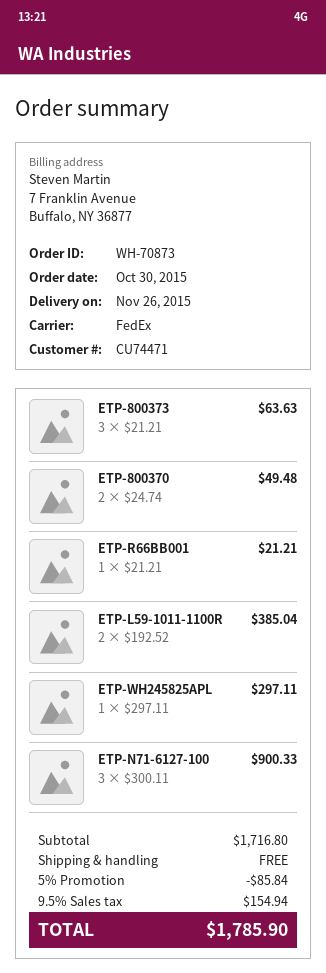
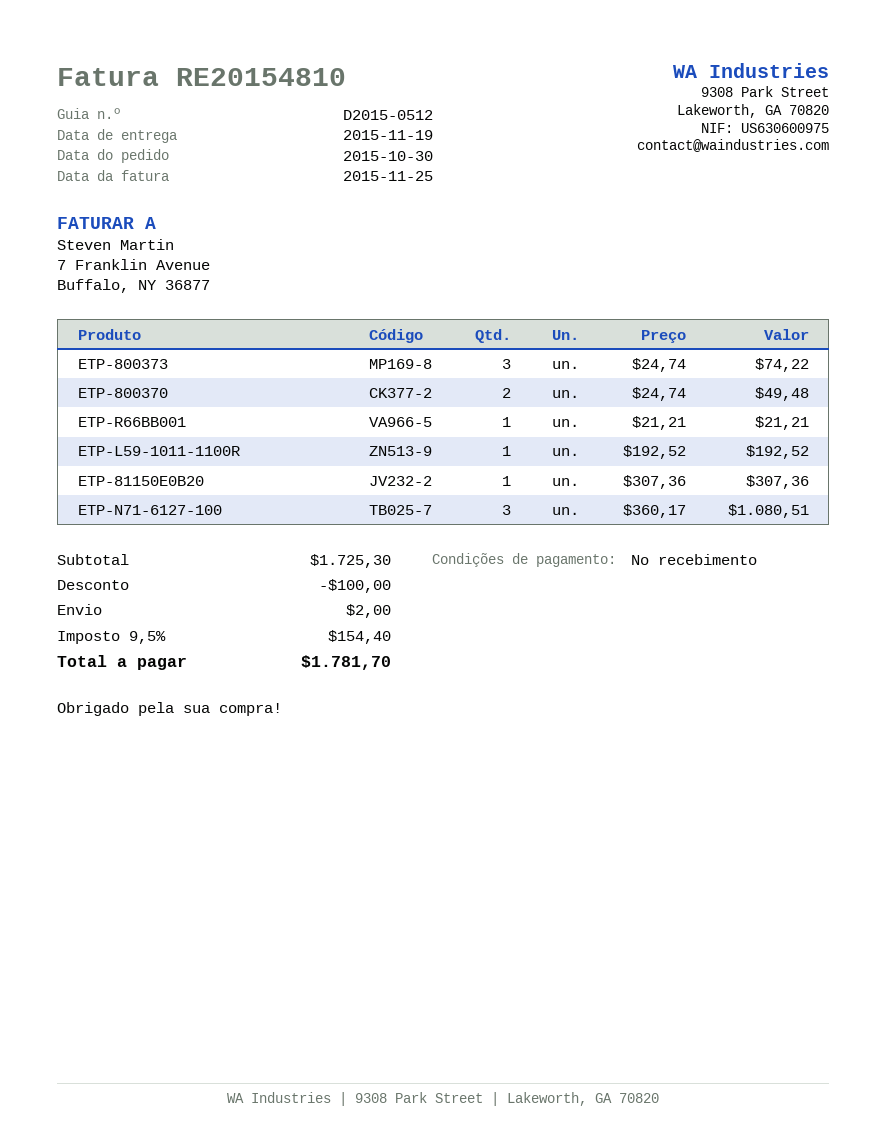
delivery date: 2015-11-26 -> 2015-11-19
ETP-800373: 3 x 21.21 = 63.63 -> 3 x 24.74 = 74.22
ETP-L59-1011-1100R: 2 x 192.52 = 385.04 -> 1 x 192.52 = 192.52
ETP-WH245825APL: 1 x 297.11 = 297.11 -> none
ETP-N71-6127-100: 3 x 300.11 = 900.33 -> 3 x 360.17 = 1080.51
ETP-81150E0B20: none -> 1 x 307.36 = 307.36
subtotal: 1716.80 -> 1725.30
discount: 85.84 -> 100.00
shipping: 0.00 -> 2.00
tax: 9.5% = 154.94 -> 9.5% = 154.40
total: 1785.90 -> 1781.70

